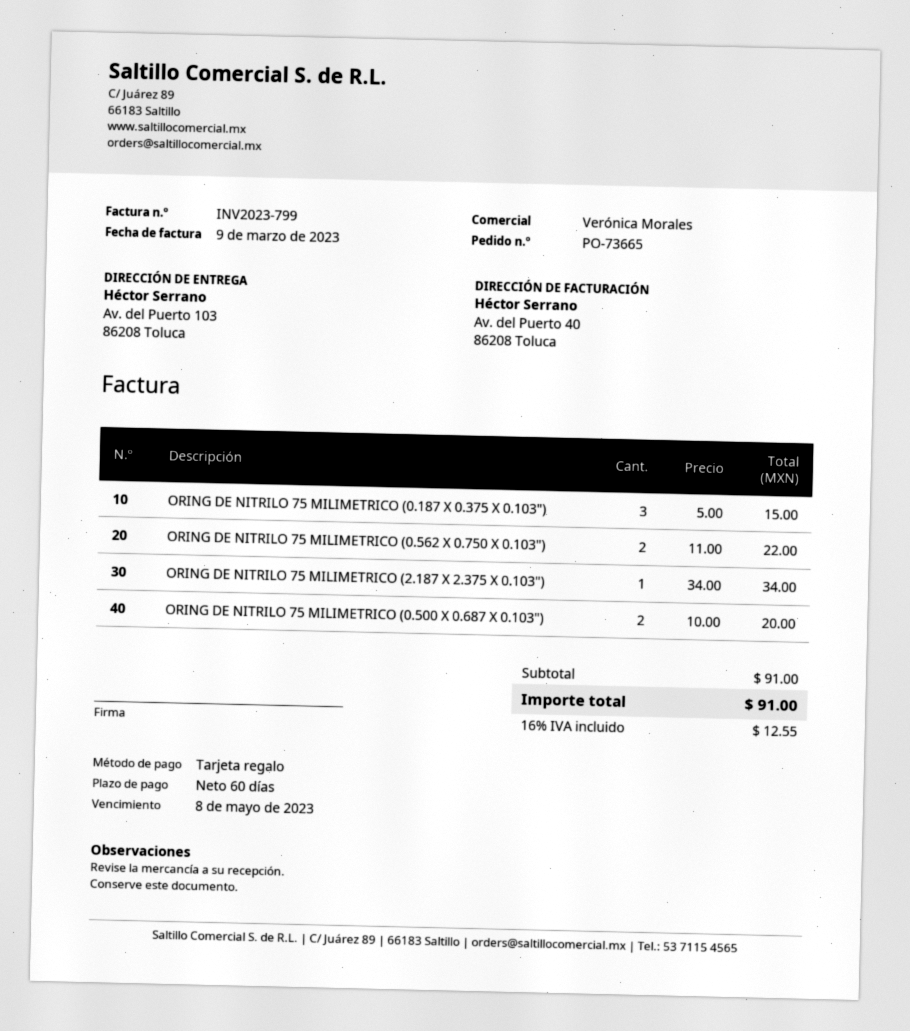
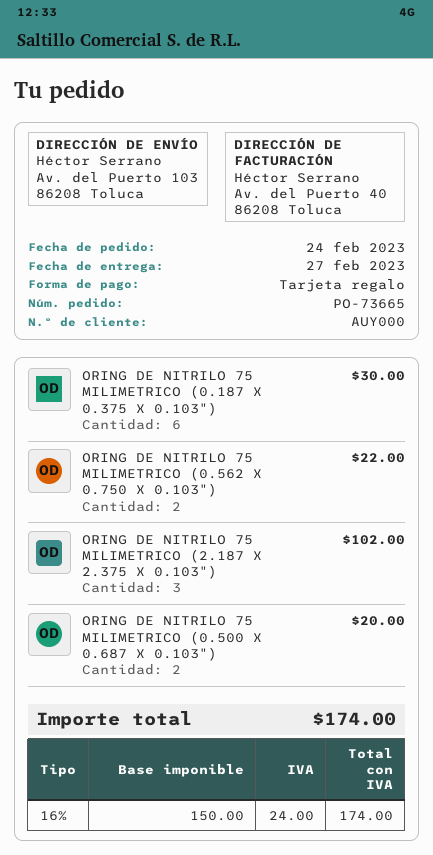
ORING DE NITRILO 75 MILIMETRICO (0.187 X 0.375 X 0.103"): 3 for 15.00 -> 6 for 30.00
ORING DE NITRILO 75 MILIMETRICO (2.187 X 2.375 X 0.103"): 1 for 34.00 -> 3 for 102.00
tax: 16% = 12.55 -> 16% = 24.00
total: 91.00 -> 174.00

